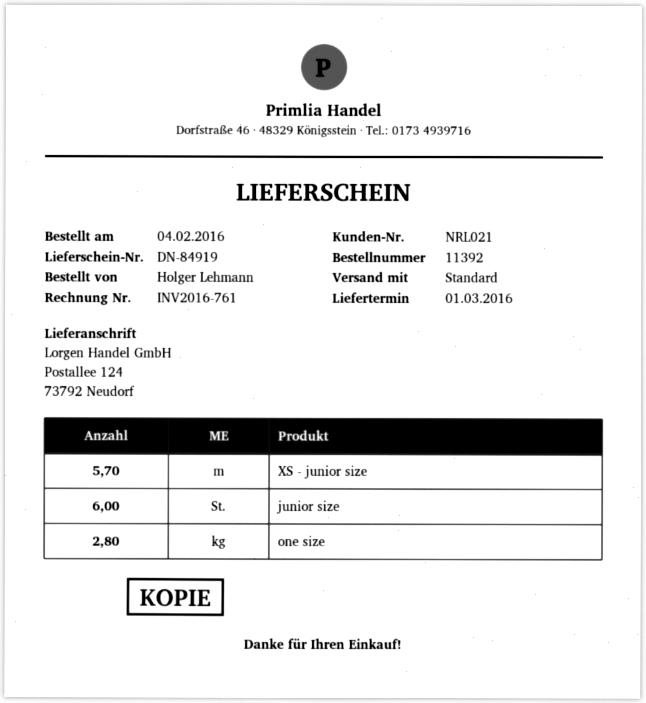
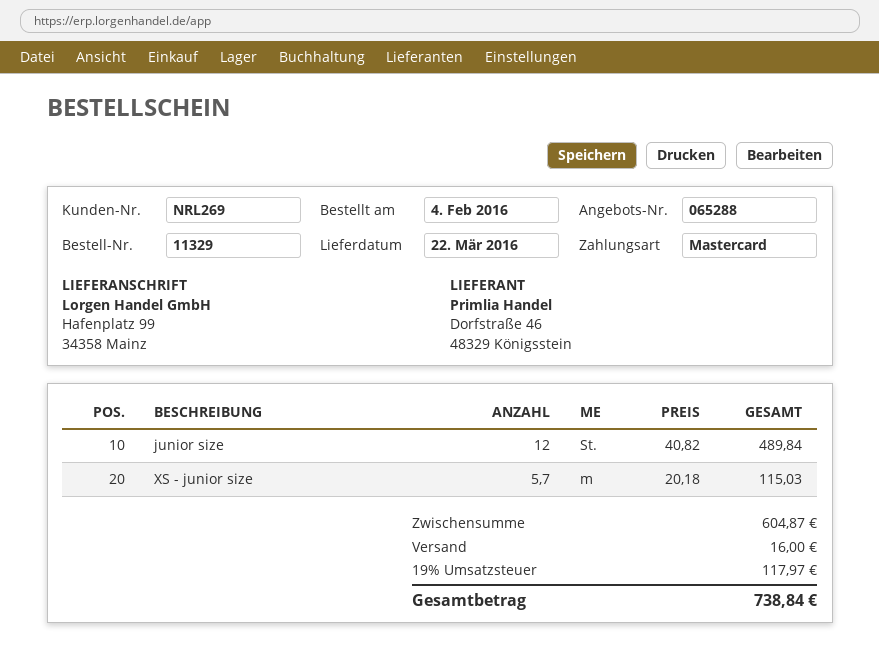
order number: 11392 -> 11329
delivery date: 2016-03-01 -> 2016-03-22
customer number: NRL021 -> NRL269
ship to: Postallee 124, 73792 Neudorf -> Hafenplatz 99, 34358 Mainz
junior size: 6 -> 12
one size: 2.8 -> none

